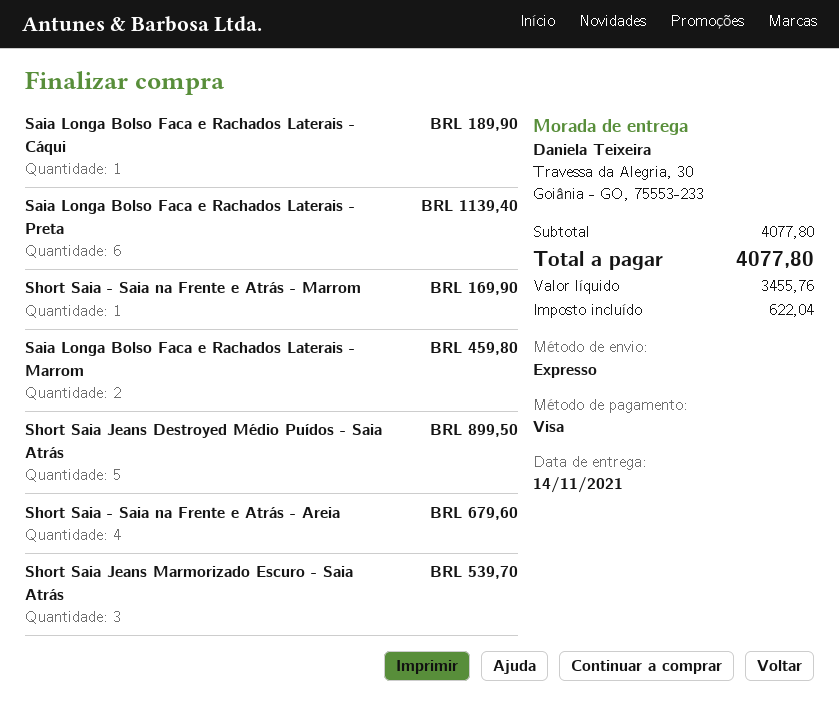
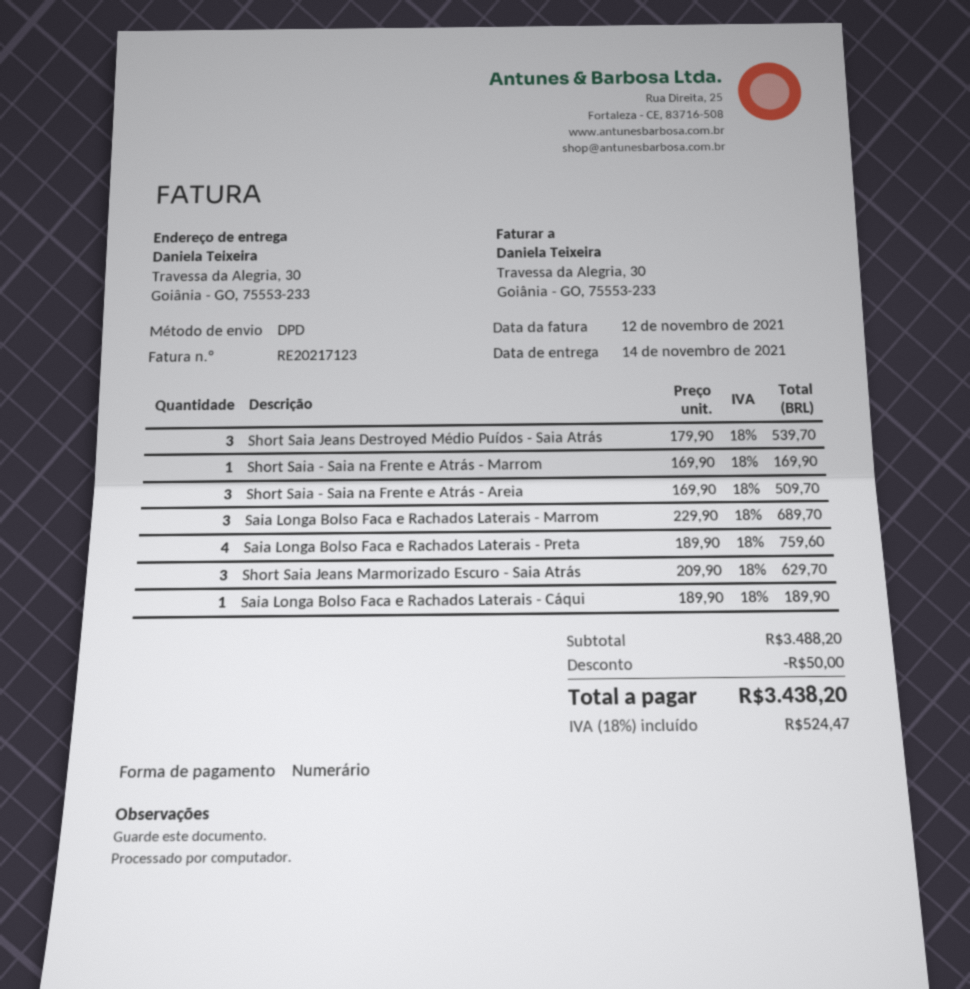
payment method: Visa -> cash
shipping method: express -> DPD
Saia Longa Bolso Faca e Rachados Laterais - Preta: 6 for 1139.40 -> 4 for 759.60
Saia Longa Bolso Faca e Rachados Laterais - Marrom: 2 for 459.80 -> 3 for 689.70
Short Saia Jeans Destroyed Médio Puídos - Saia Atrás: 5 for 899.50 -> 3 for 539.70
Short Saia - Saia na Frente e Atrás - Areia: 4 for 679.60 -> 3 for 509.70
Short Saia Jeans Marmorizado Escuro - Saia Atrás: 3 for 539.70 -> 3 for 629.70
subtotal: 4077.80 -> 3488.20
discount: none -> 50.00
tax: 622.04 -> 524.47
total: 4077.80 -> 3438.20

